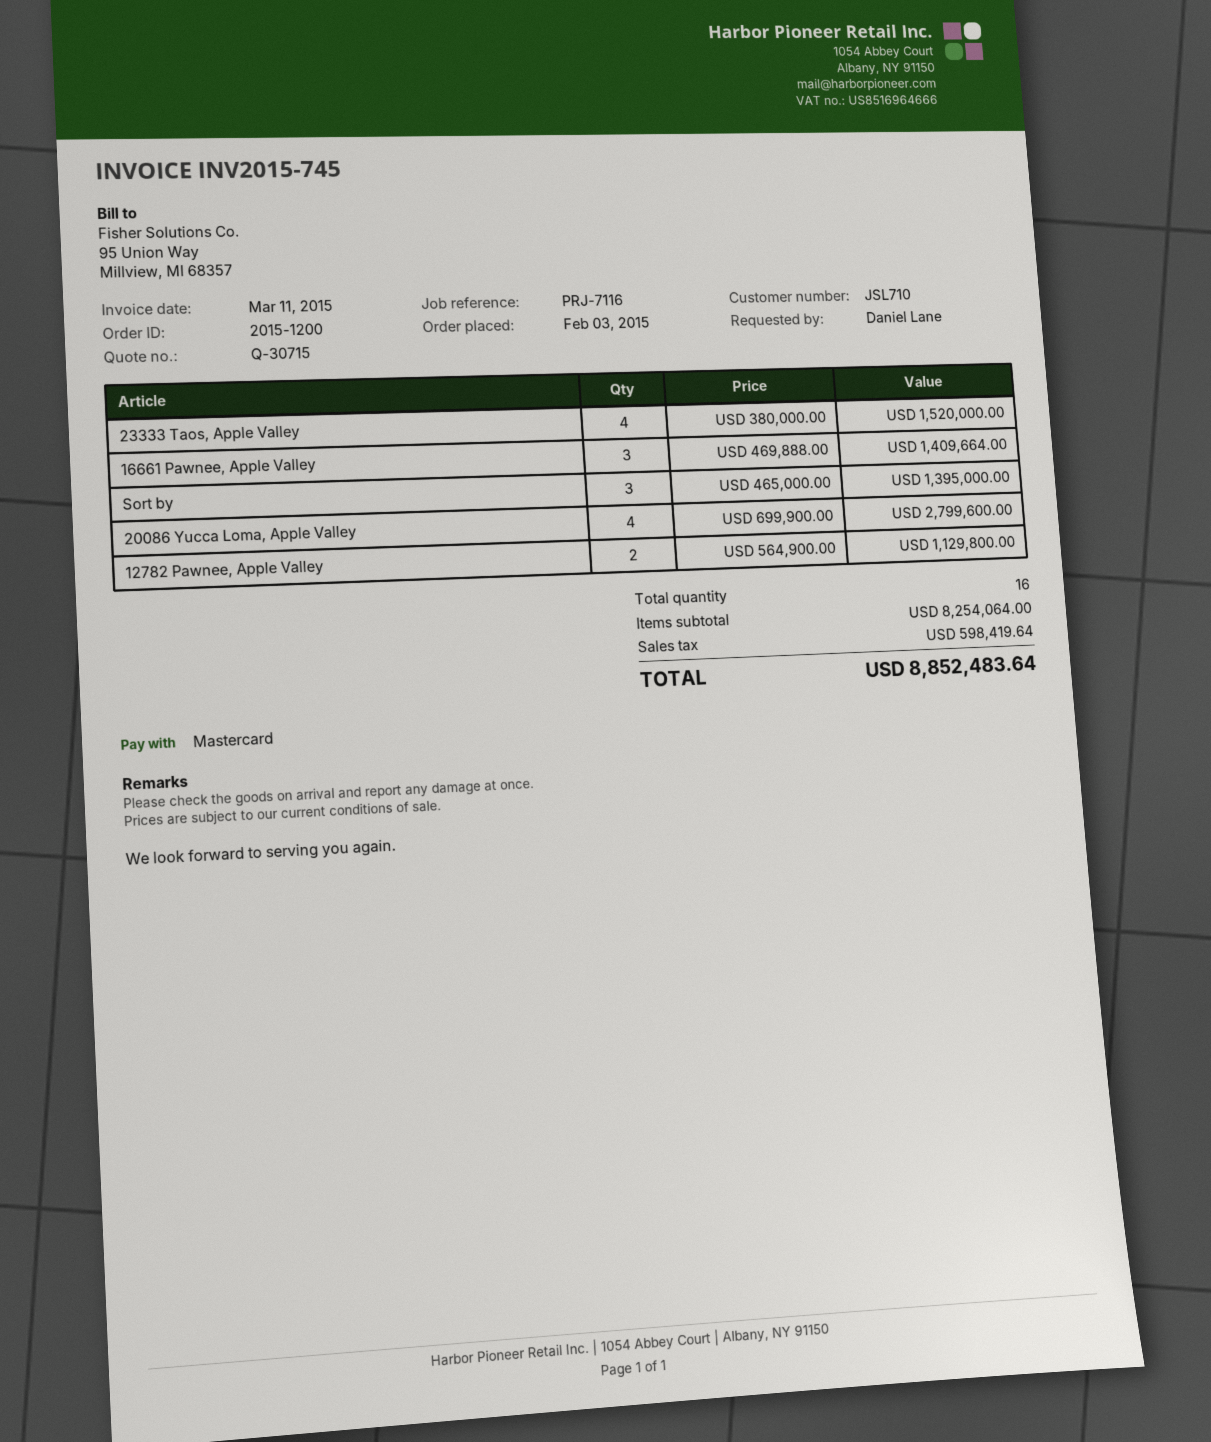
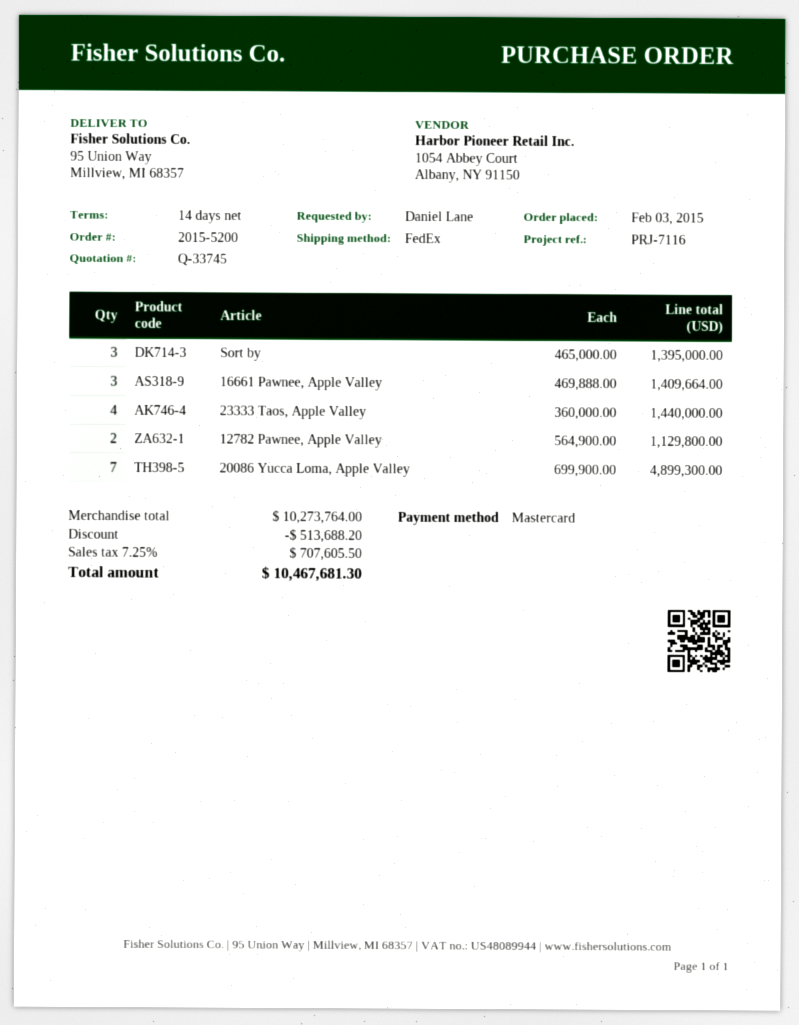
quote number: Q-30715 -> Q-33745
order number: 2015-1200 -> 2015-5200
23333 Taos, Apple Valley: 4 x 380000.00 = 1520000.00 -> 4 x 360000.00 = 1440000.00
20086 Yucca Loma, Apple Valley: 4 x 699900.00 = 2799600.00 -> 7 x 699900.00 = 4899300.00
subtotal: 8254064.00 -> 10273764.00
discount: none -> 513688.20
tax: 598419.64 -> 707605.50
total: 8852483.64 -> 10467681.30

